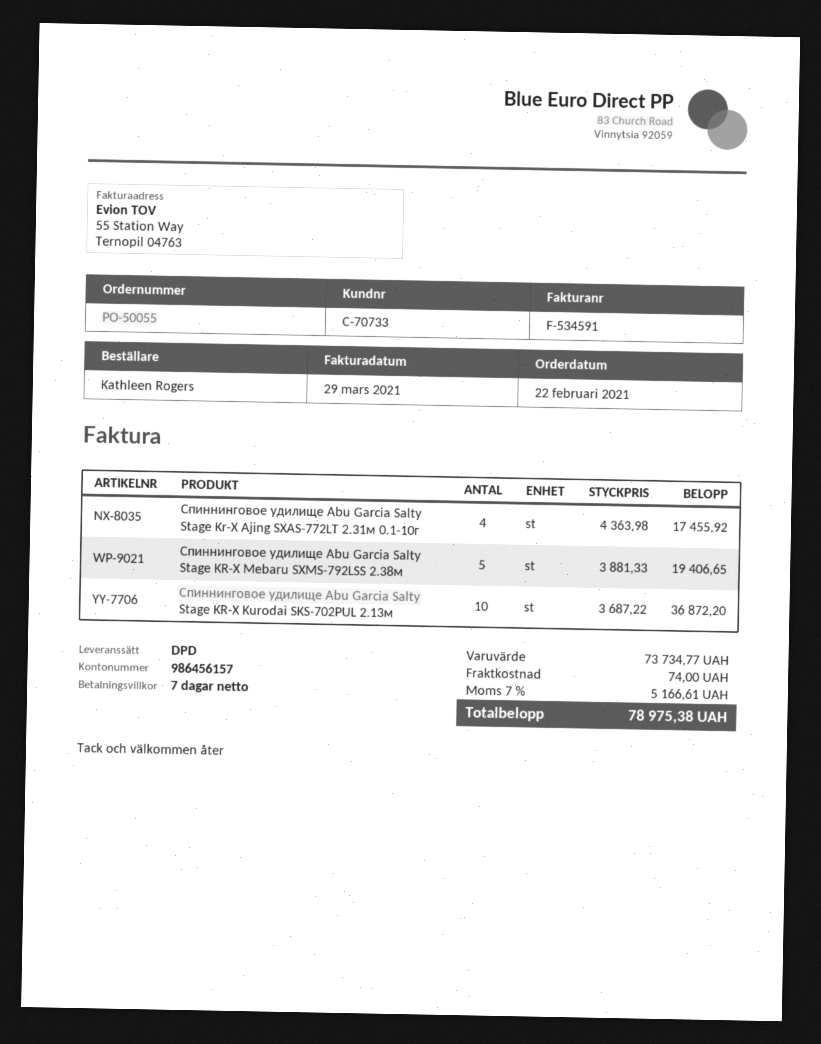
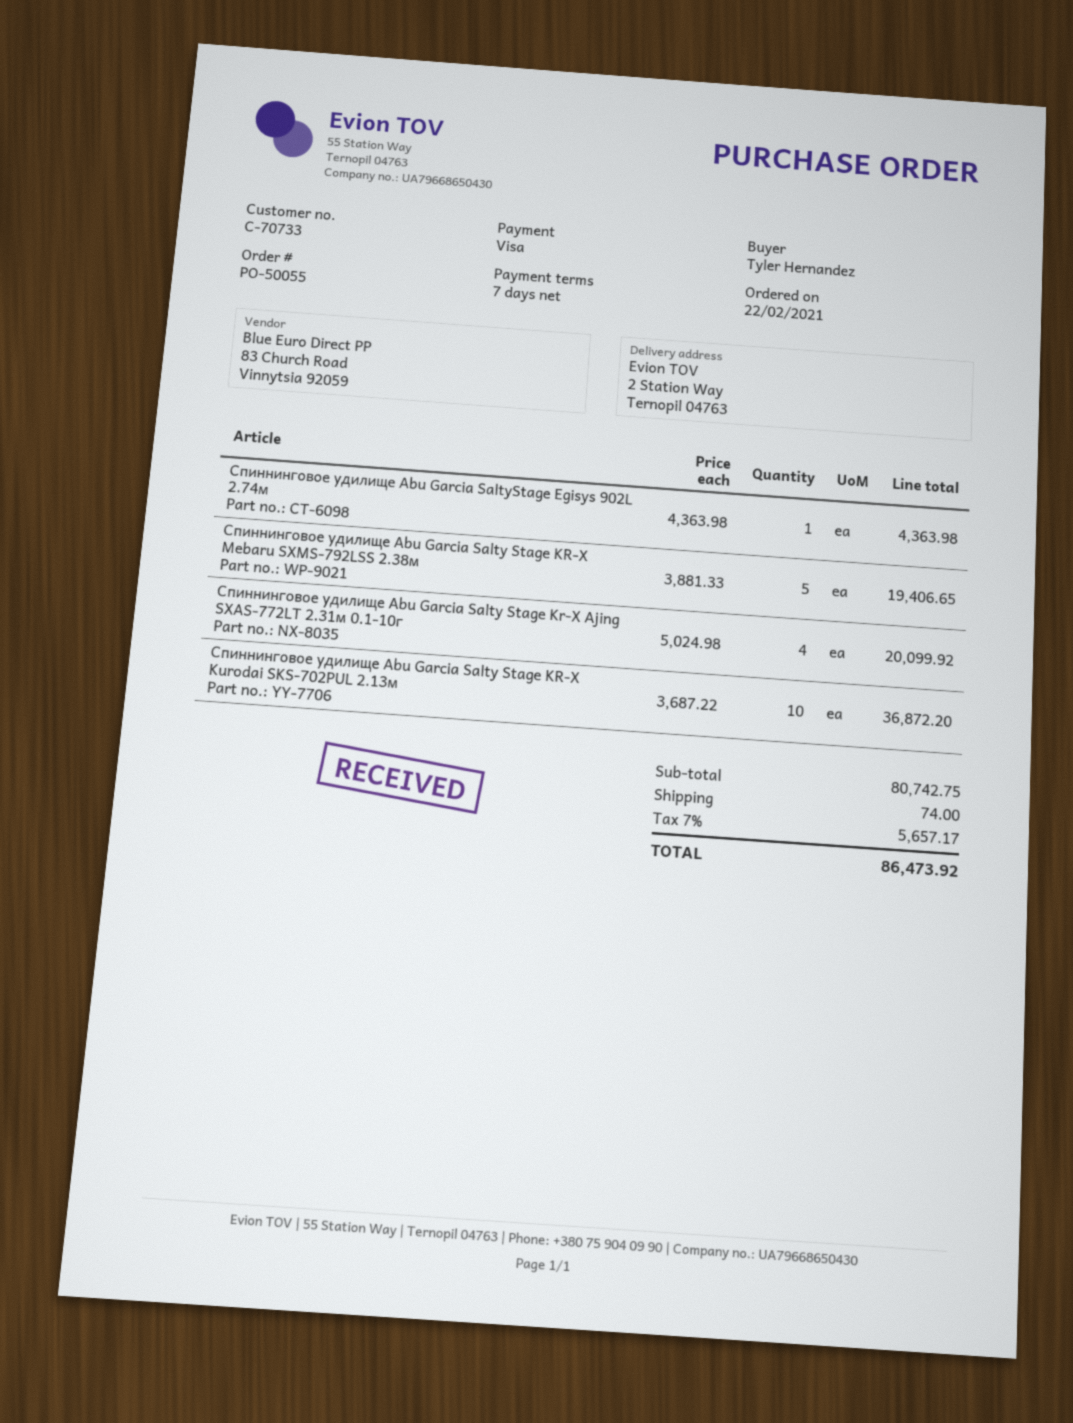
ordered by: Kathleen Rogers -> Tyler Hernandez
Спиннинговое удилище Abu Garcia Salty Stage Kr-X Ajing SXAS-772LT 2.31м 0.1-10г: 4 x 4363.98 = 17455.92 -> 4 x 5024.98 = 20099.92
Спиннинговое удилище Abu Garcia SaltyStage Egisys 902L 2.74м: none -> 1 x 4363.98 = 4363.98
subtotal: 73734.77 -> 80742.75
tax: 7% = 5166.61 -> 7% = 5657.17
total: 78975.38 -> 86473.92

